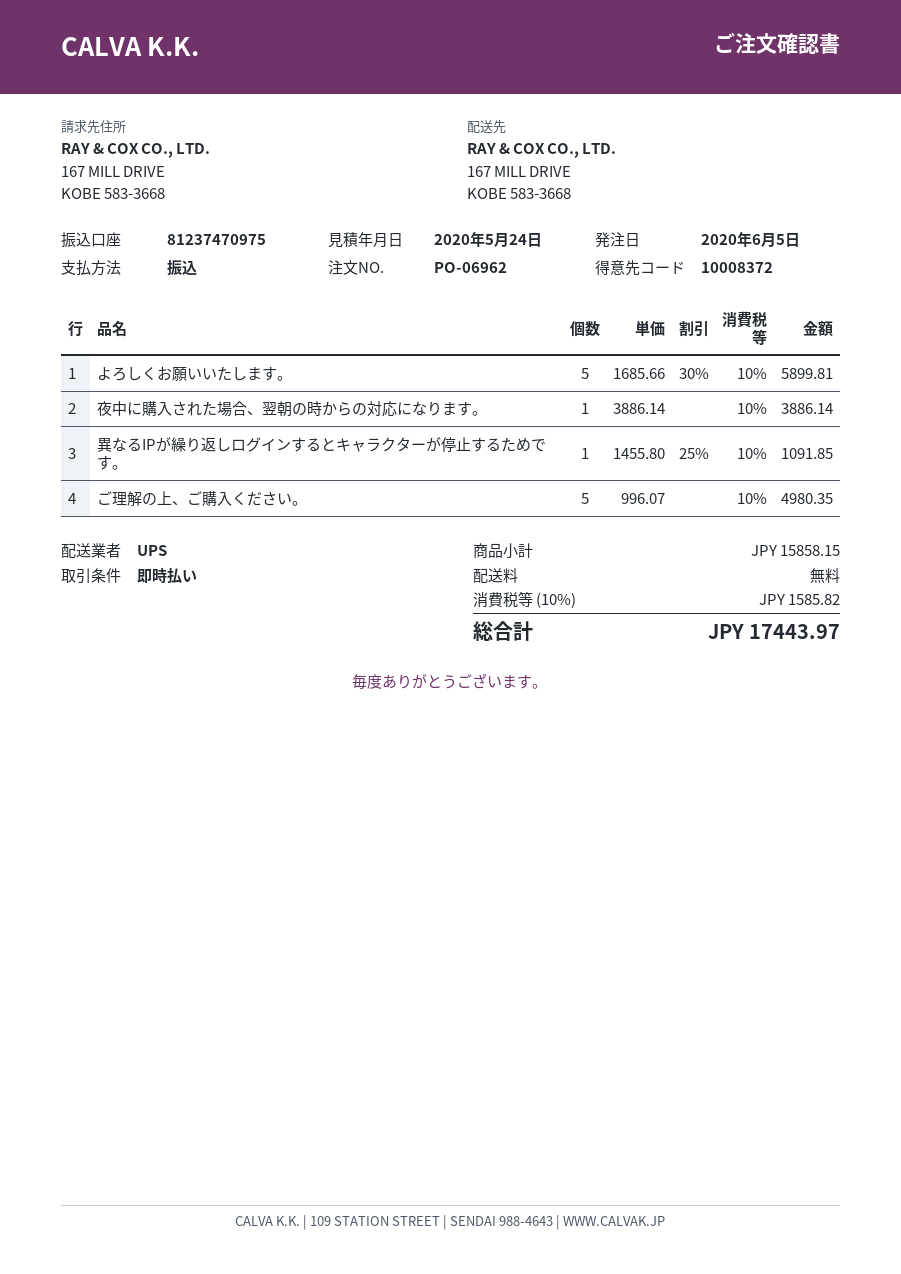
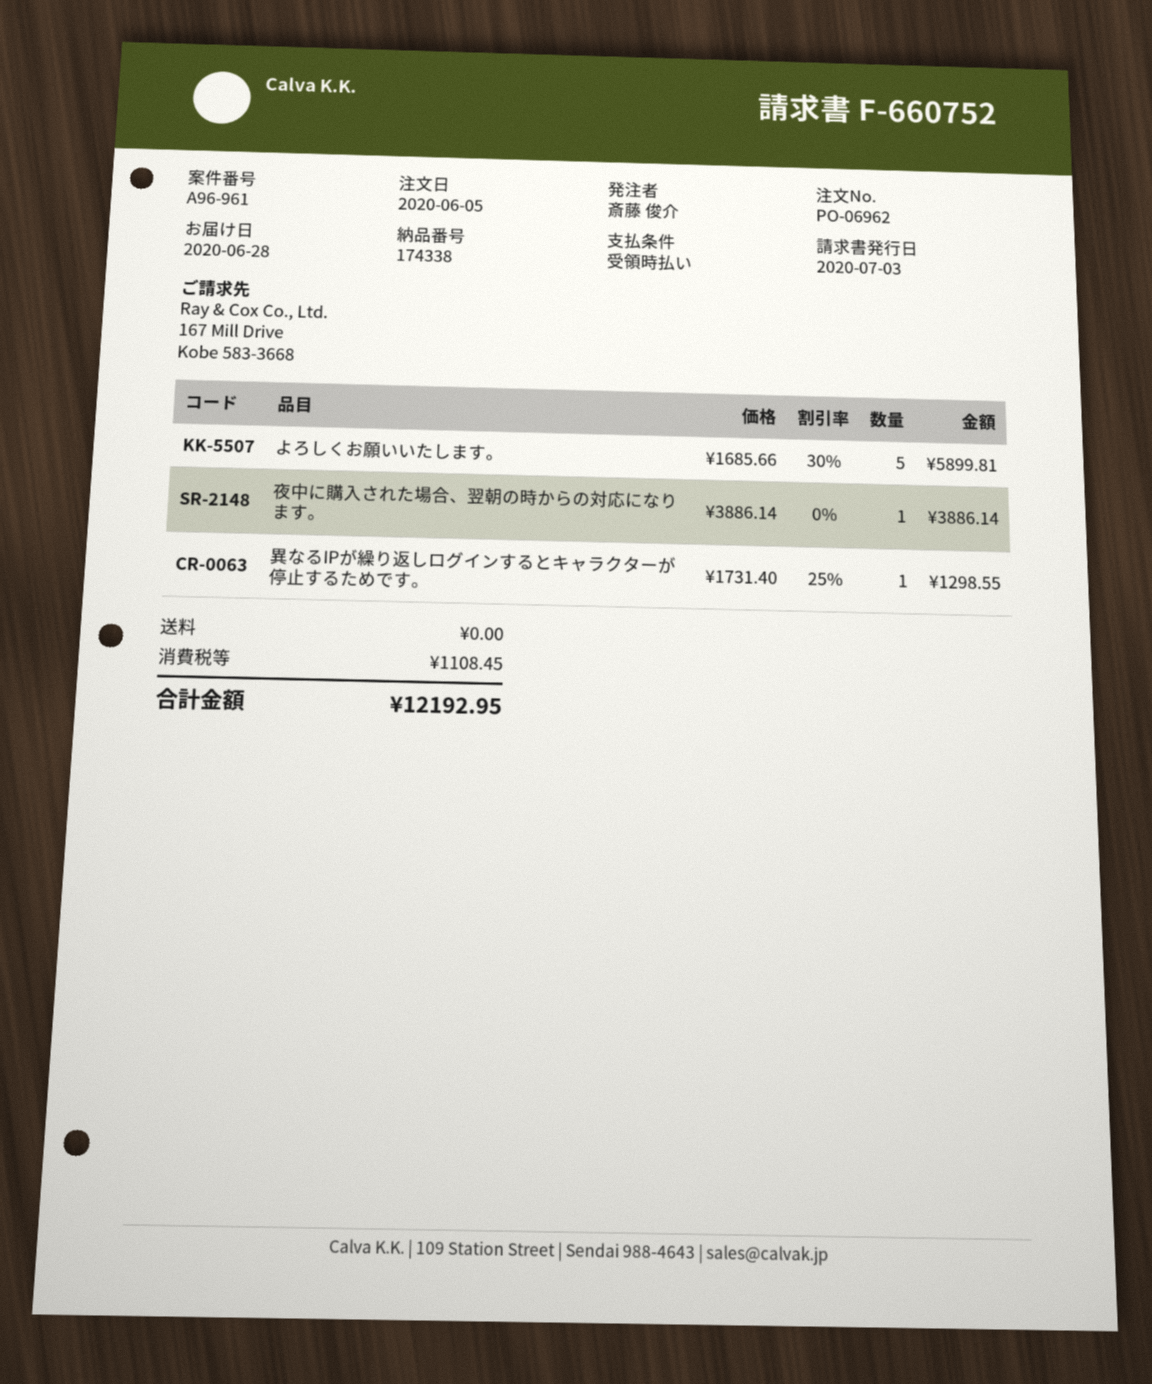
異なるIPが繰り返しログインするとキャラクターが停止するためです。: 1 x 1455.80 - 25% = 1091.85 -> 1 x 1731.40 - 25% = 1298.55
ご理解の上、ご購入ください。: 5 x 996.07 = 4980.35 -> none
tax: 1585.82 -> 1108.45
total: 17443.97 -> 12192.95

